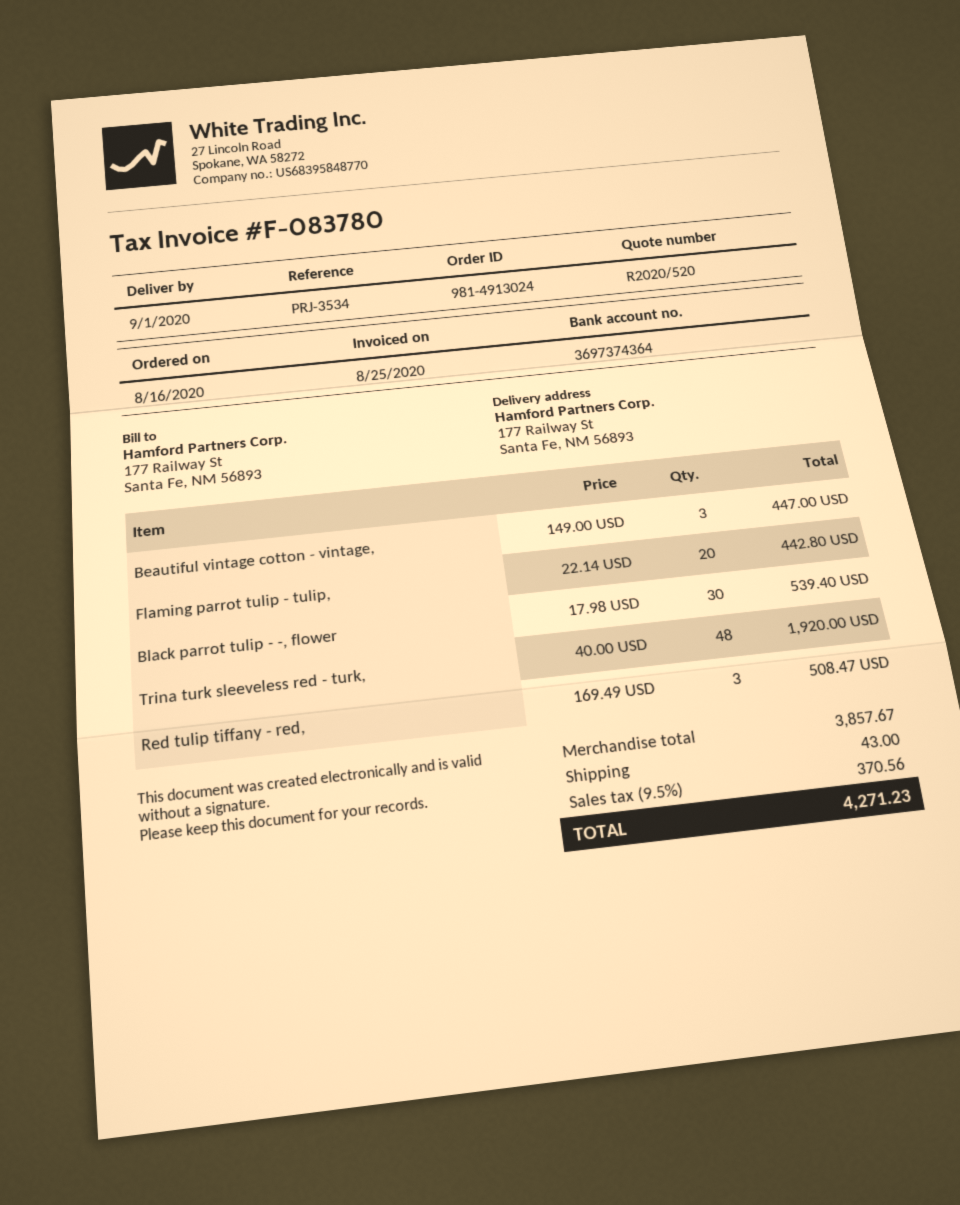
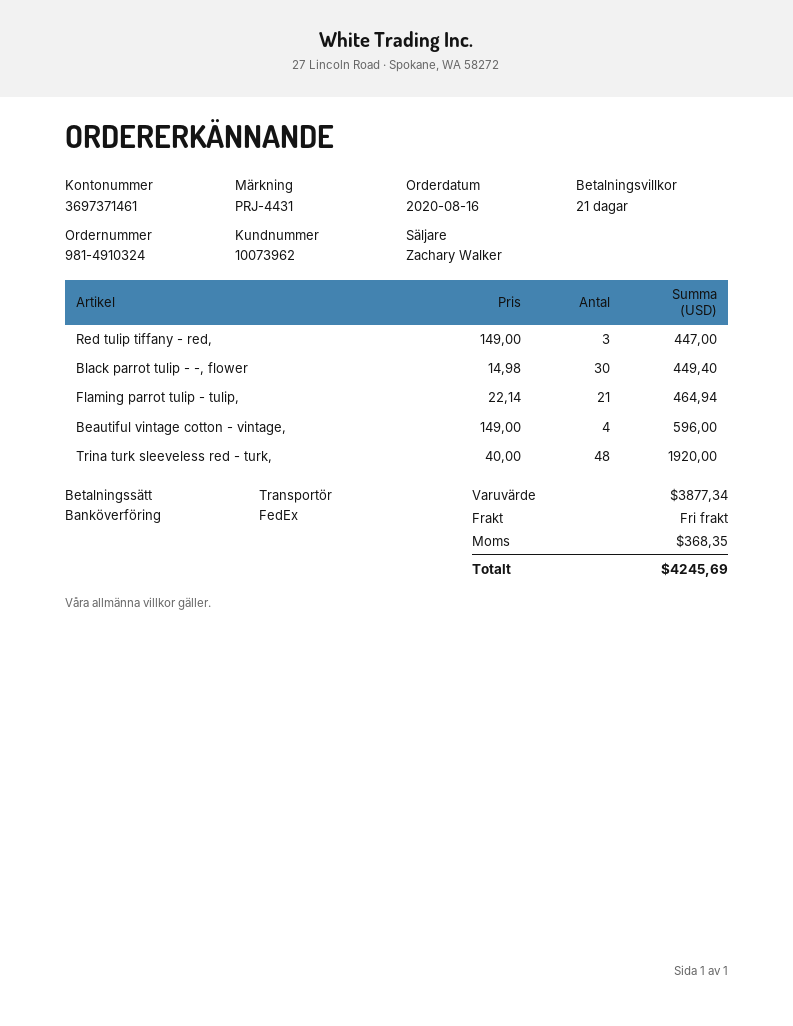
order number: 981-4913024 -> 981-4910324
reference: PRJ-3534 -> PRJ-4431
bank account: 3697374364 -> 3697371461
Beautiful vintage cotton - vintage,: 3 x 149.00 = 447.00 -> 4 x 149.00 = 596.00
Flaming parrot tulip - tulip,: 20 x 22.14 = 442.80 -> 21 x 22.14 = 464.94
Black parrot tulip - -, flower: 30 x 17.98 = 539.40 -> 30 x 14.98 = 449.40
Red tulip tiffany - red,: 3 x 169.49 = 508.47 -> 3 x 149.00 = 447.00
subtotal: 3857.67 -> 3877.34
shipping: 43.00 -> 0.00
tax: 370.56 -> 368.35
total: 4271.23 -> 4245.69

